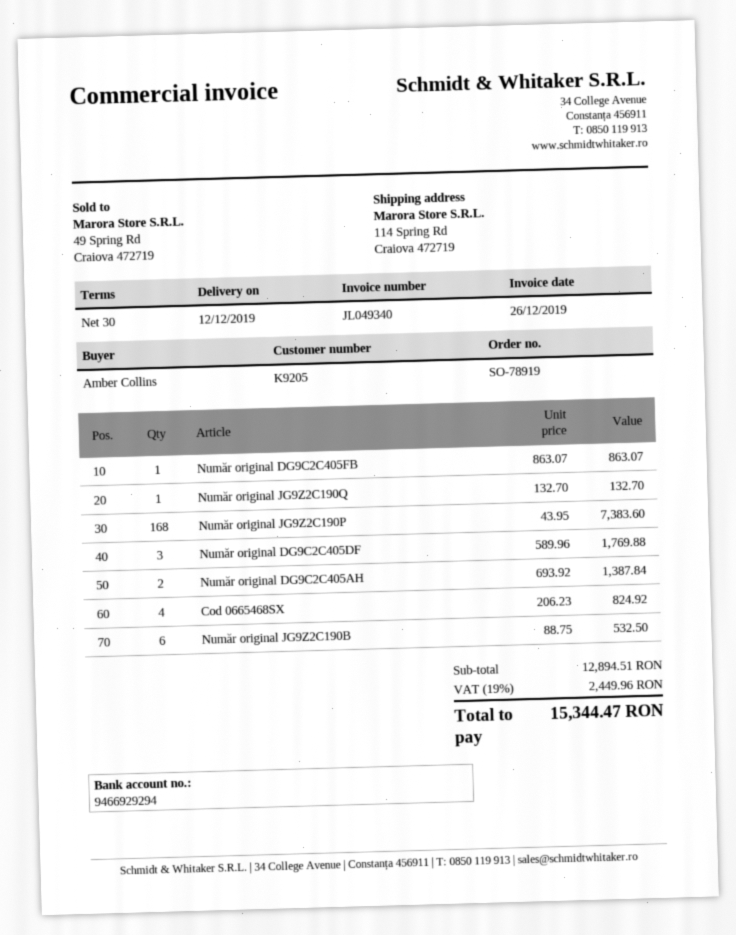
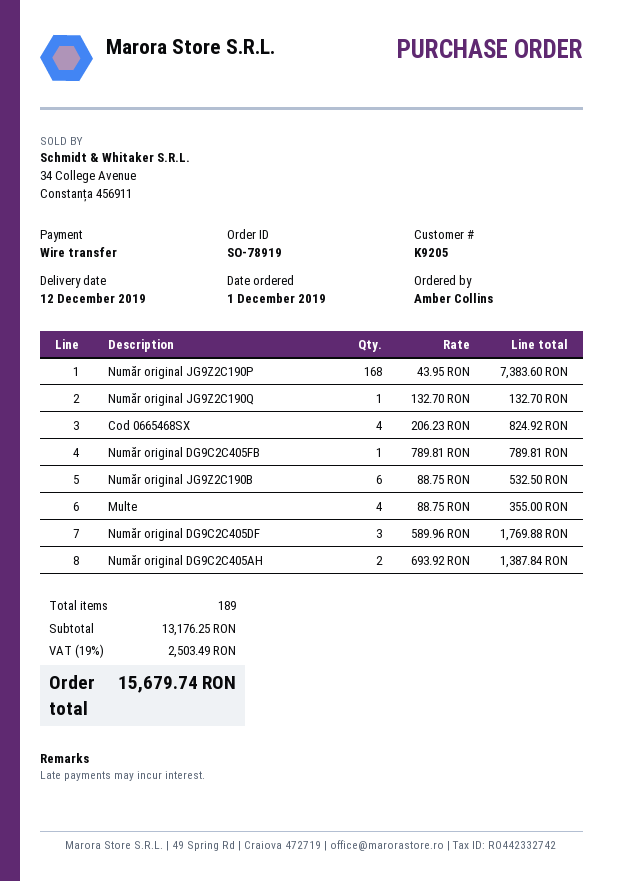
Număr original DG9C2C405FB: 1 x 863.07 = 863.07 -> 1 x 789.81 = 789.81
Multe: none -> 4 x 88.75 = 355.00
subtotal: 12894.51 -> 13176.25
tax: 19% = 2449.96 -> 19% = 2503.49
total: 15344.47 -> 15679.74

